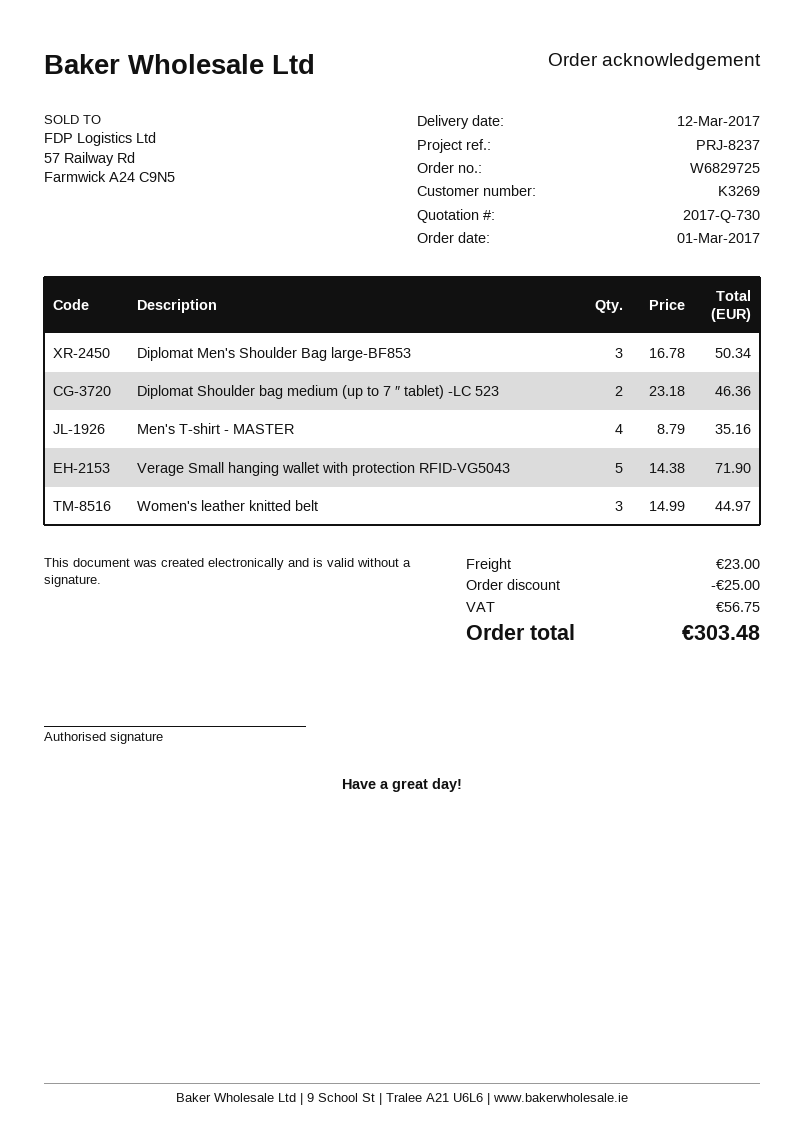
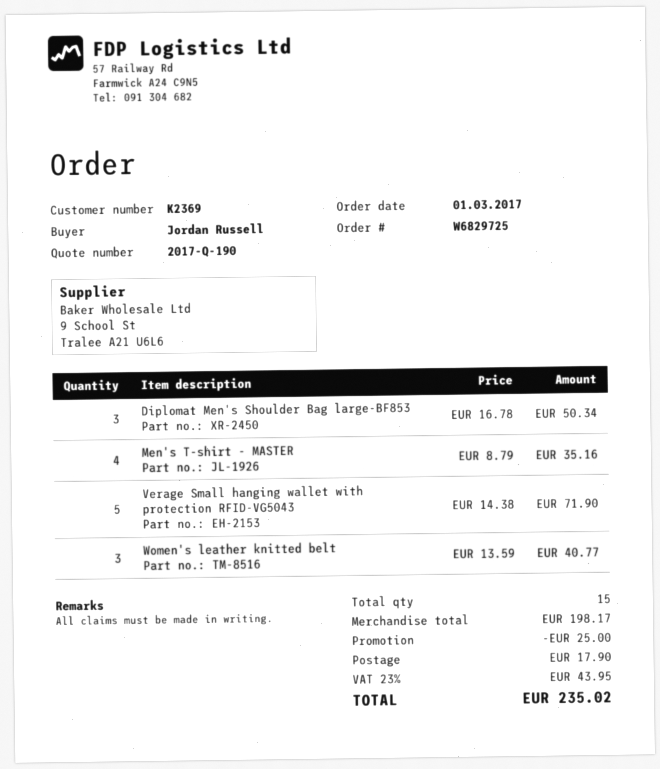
quote number: 2017-Q-730 -> 2017-Q-190
customer number: K3269 -> K2369
Diplomat Shoulder bag medium (up to 7 ″ tablet) -LC 523: 2 x 23.18 = 46.36 -> none
Women's leather knitted belt: 3 x 14.99 = 44.97 -> 3 x 13.59 = 40.77
shipping: 23.00 -> 17.90
tax: 56.75 -> 43.95
total: 303.48 -> 235.02

